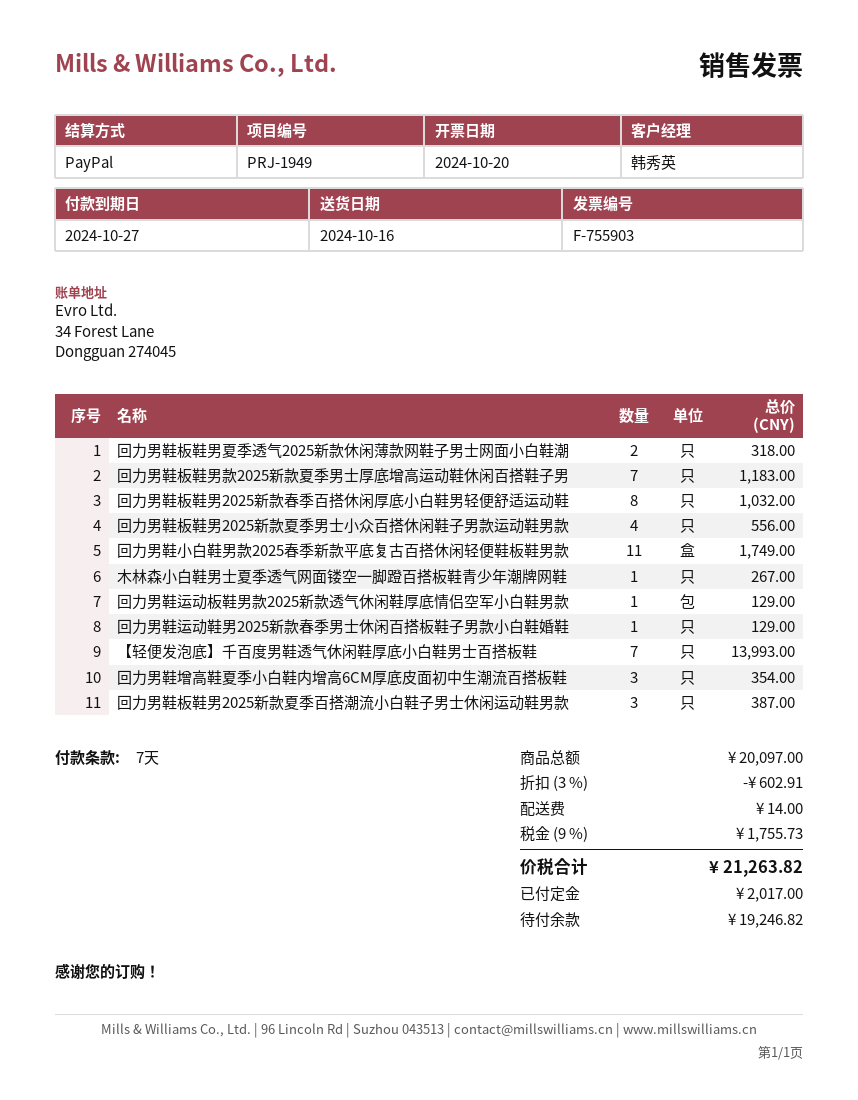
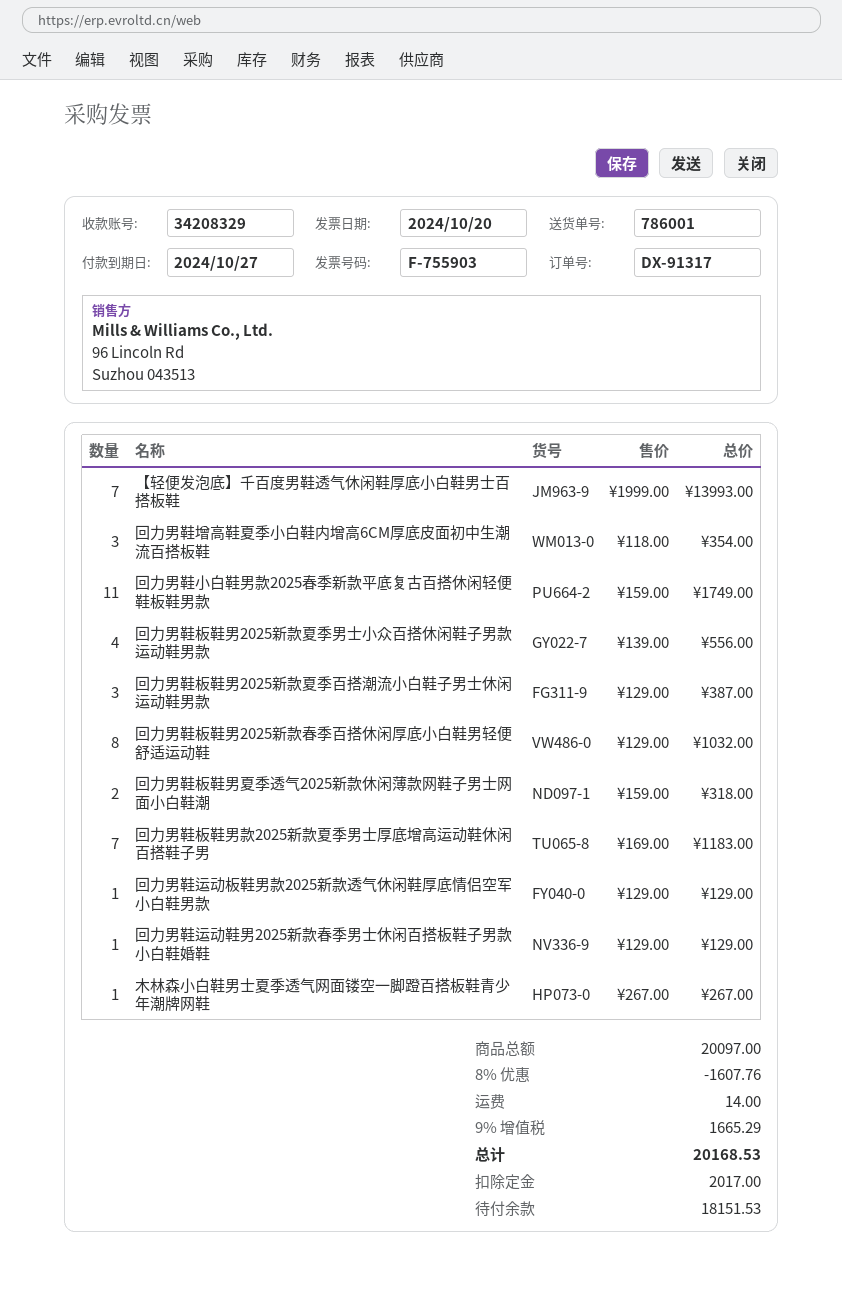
discount: 3% = 602.91 -> 8% = 1607.76
tax: 9% = 1755.73 -> 9% = 1665.29
total: 21263.82 -> 20168.53
balance: 19246.82 -> 18151.53

